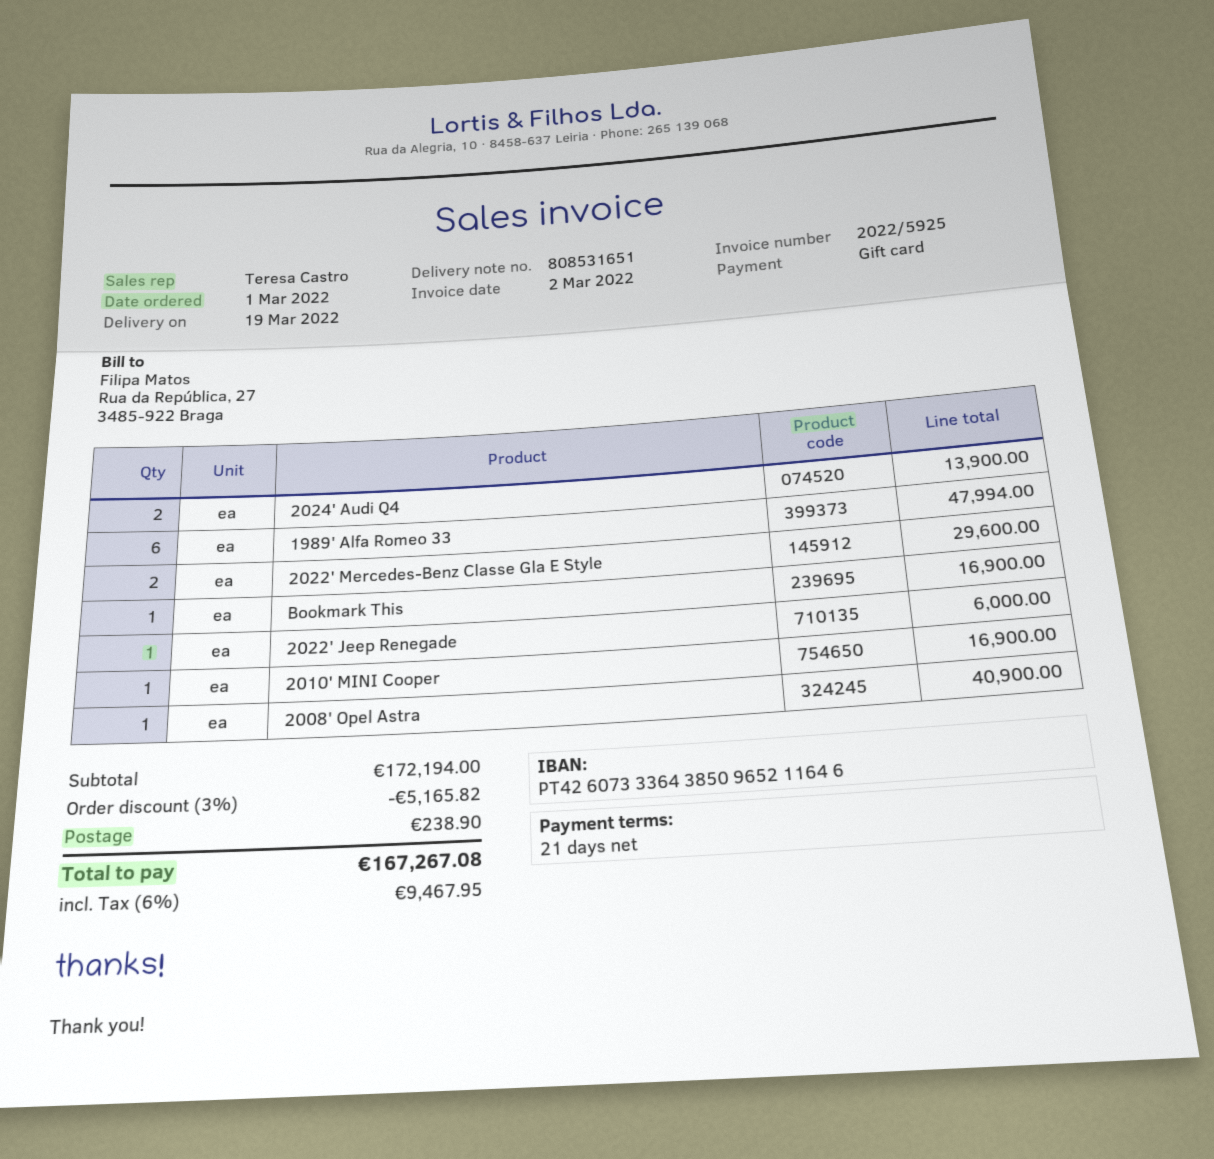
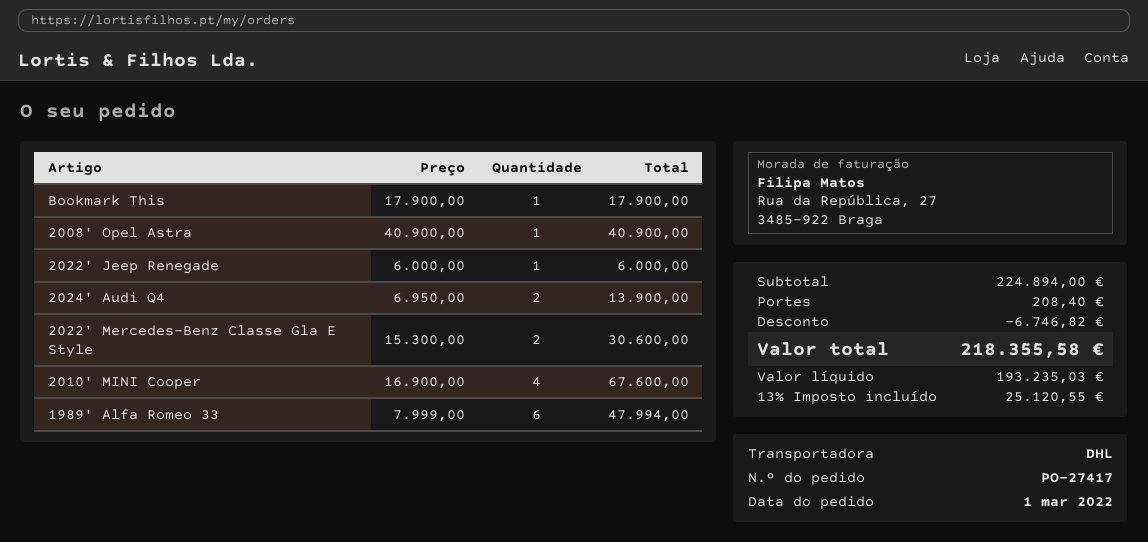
2022' Mercedes-Benz Classe Gla E Style: 2 for 29600.00 -> 2 for 30600.00
Bookmark This: 1 for 16900.00 -> 1 for 17900.00
2010' MINI Cooper: 1 for 16900.00 -> 4 for 67600.00
subtotal: 172194.00 -> 224894.00
discount: 5165.82 -> 6746.82
shipping: 238.90 -> 208.40
tax: 6% = 9467.95 -> 13% = 25120.55
total: 167267.08 -> 218355.58

